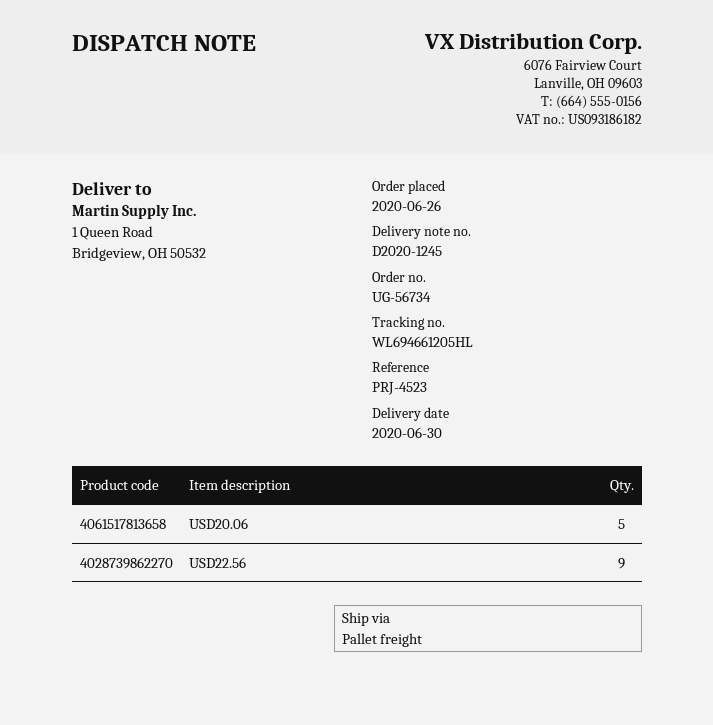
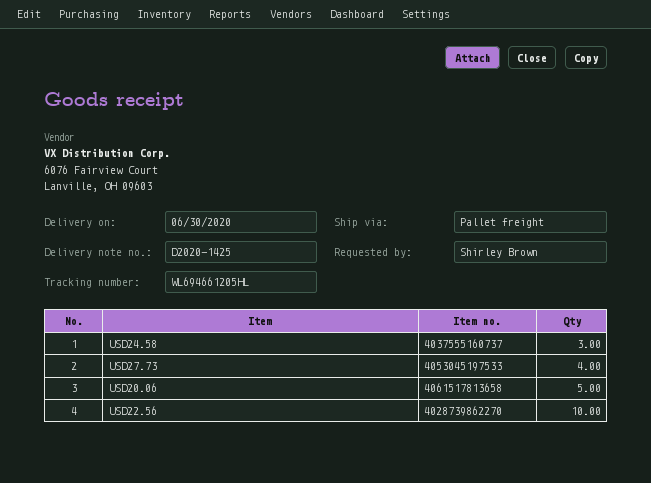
delivery note number: D2020-1245 -> D2020-1425
USD22.56: 9 -> 10
USD24.58: none -> 3
USD27.73: none -> 4

